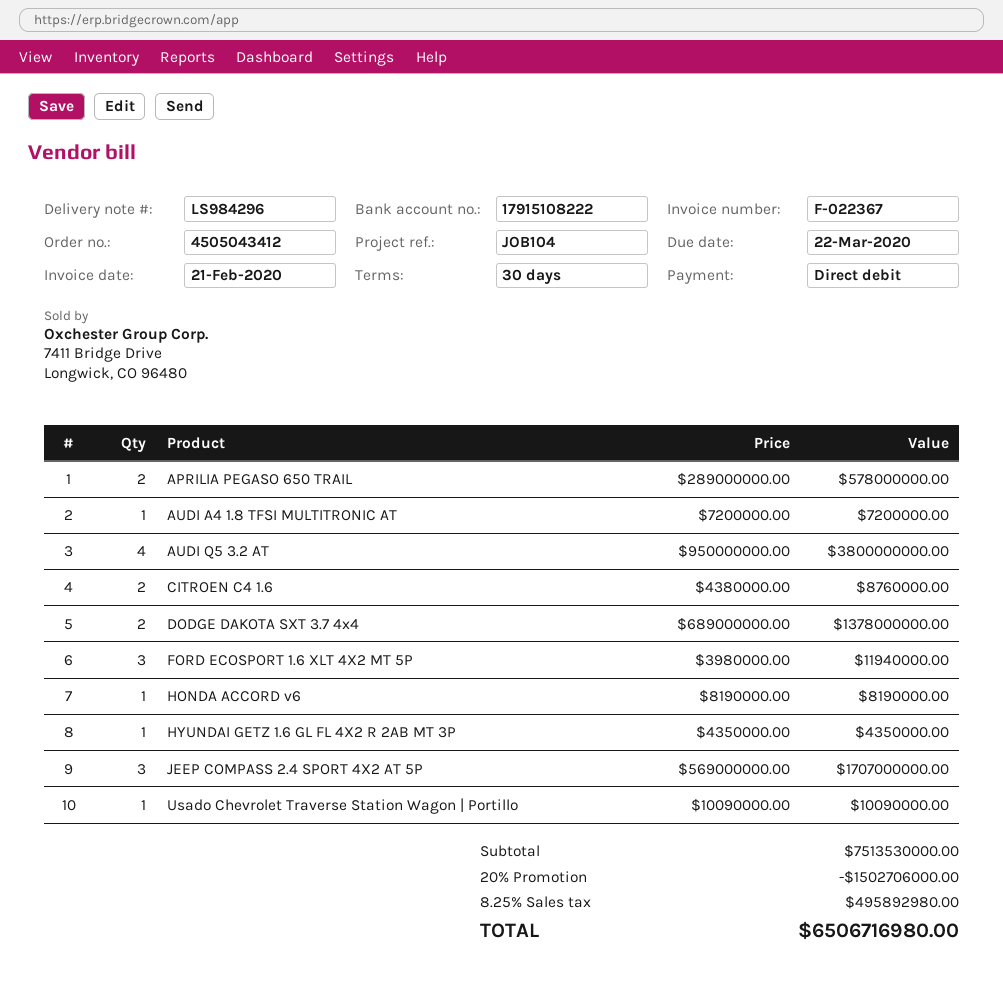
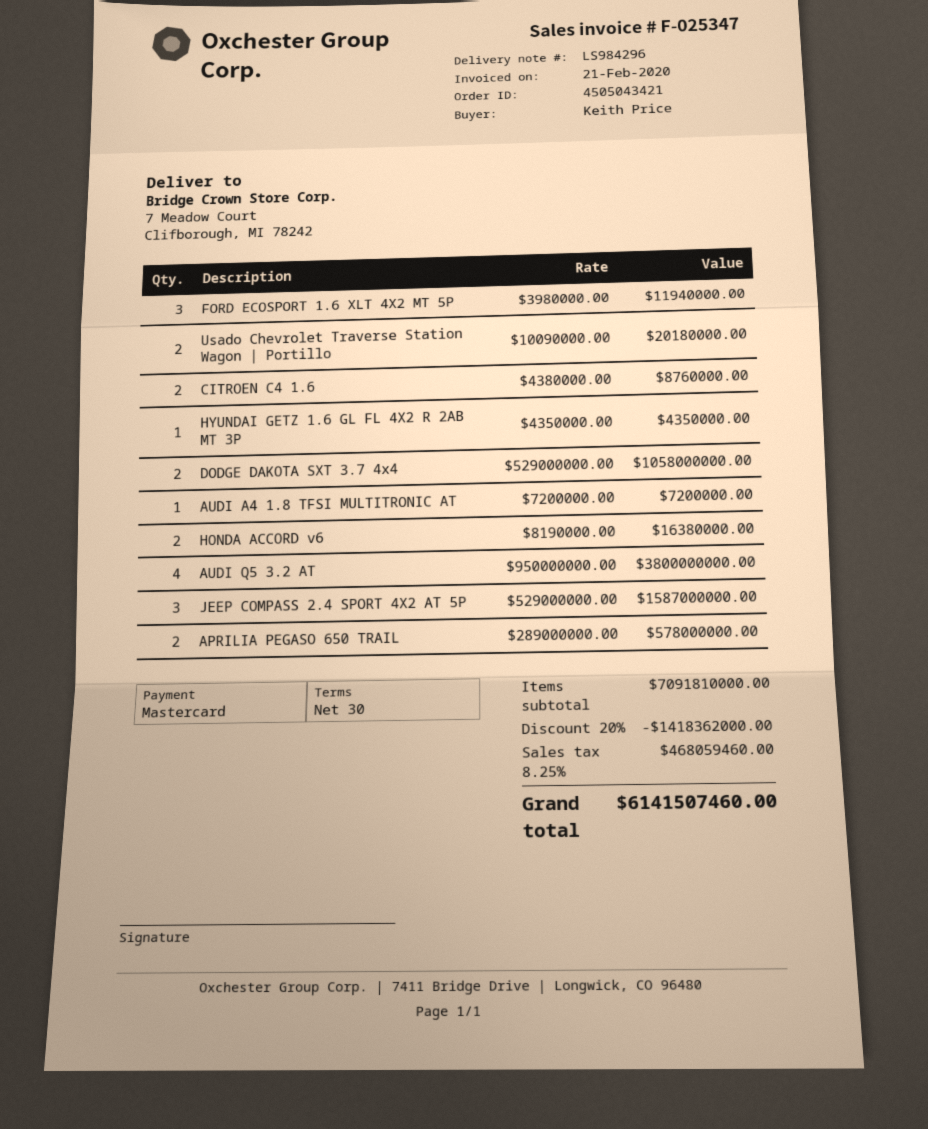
order number: 4505043412 -> 4505043421
invoice number: F-022367 -> F-025347
payment method: direct debit -> Mastercard
DODGE DAKOTA SXT 3.7 4x4: 2 x 689000000.00 = 1378000000.00 -> 2 x 529000000.00 = 1058000000.00
HONDA ACCORD v6: 1 x 8190000.00 = 8190000.00 -> 2 x 8190000.00 = 16380000.00
JEEP COMPASS 2.4 SPORT 4X2 AT 5P: 3 x 569000000.00 = 1707000000.00 -> 3 x 529000000.00 = 1587000000.00
Usado Chevrolet Traverse Station Wagon | Portillo: 1 x 10090000.00 = 10090000.00 -> 2 x 10090000.00 = 20180000.00
subtotal: 7513530000.00 -> 7091810000.00
discount: 20% = 1502706000.00 -> 20% = 1418362000.00
tax: 8.25% = 495892980.00 -> 8.25% = 468059460.00
total: 6506716980.00 -> 6141507460.00

